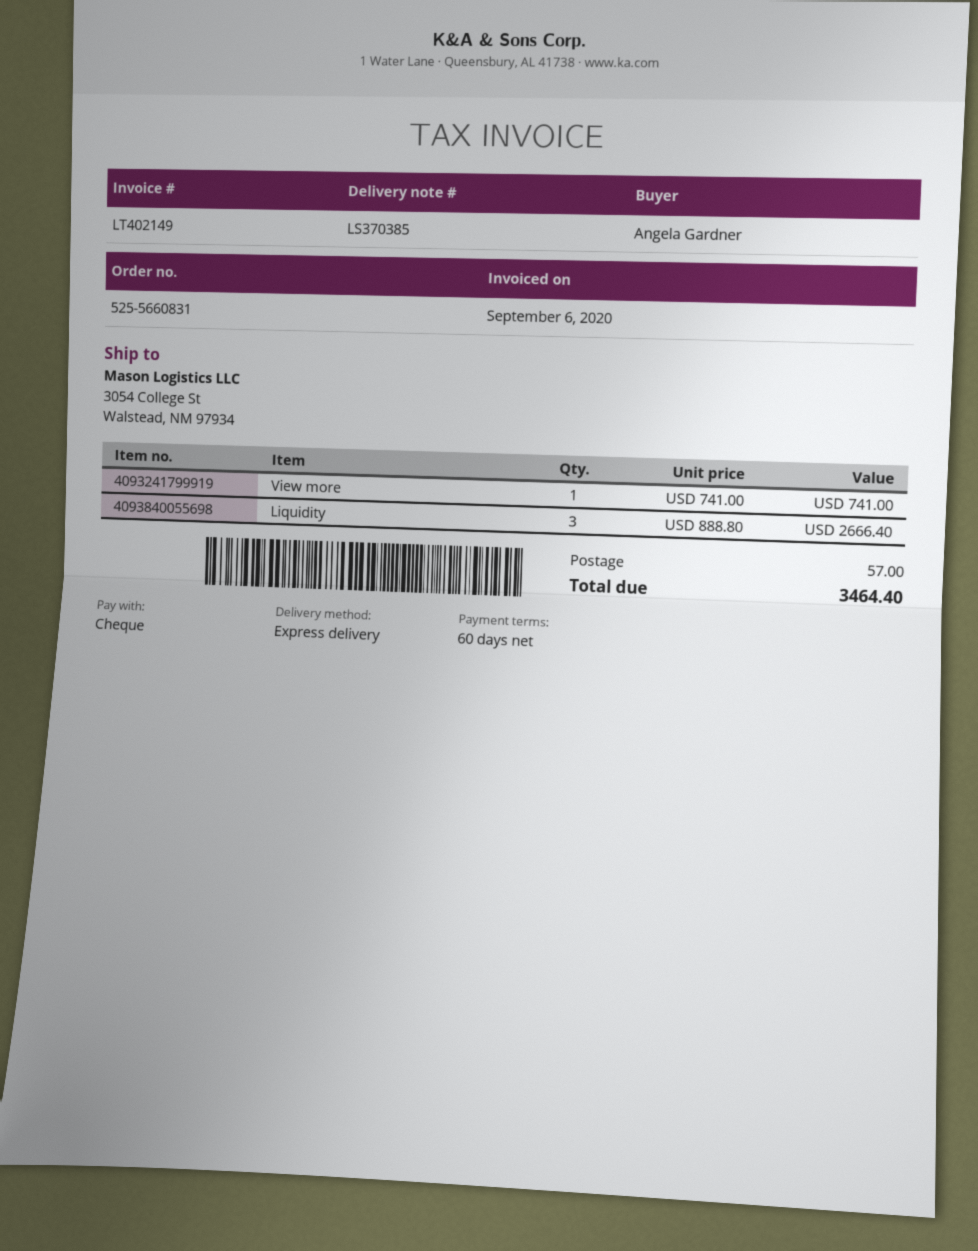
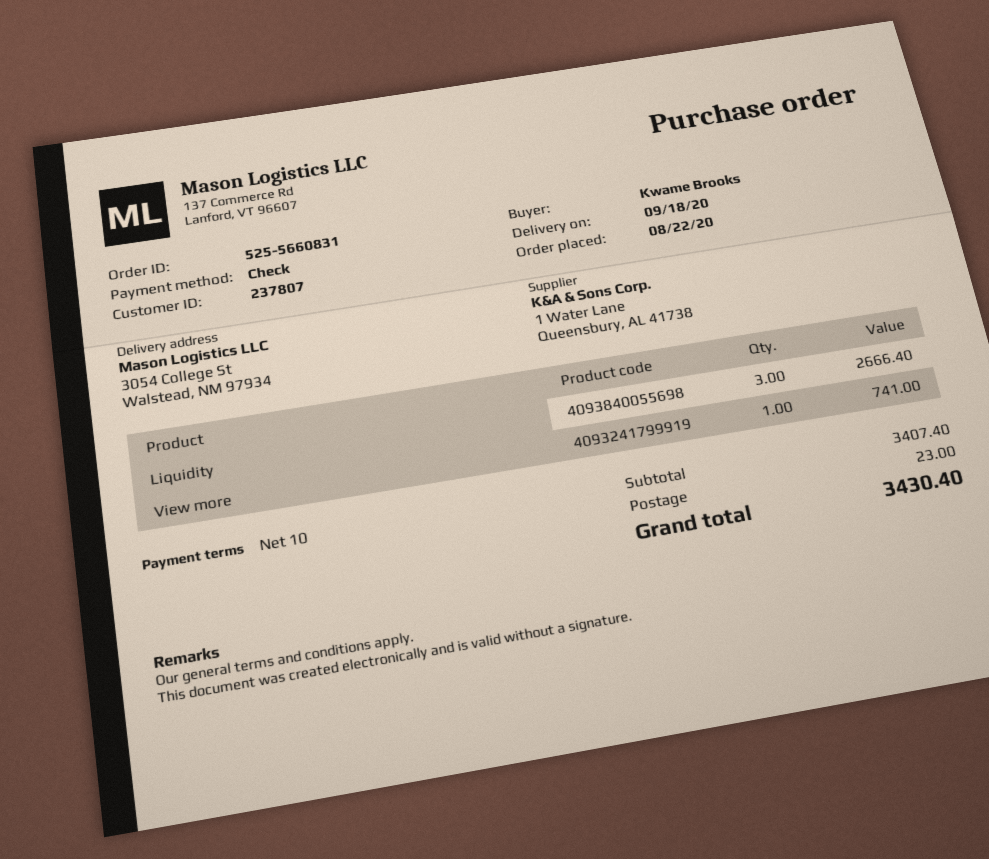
payment terms: 60 days -> 10 days
ordered by: Angela Gardner -> Kwame Brooks
shipping: 57.00 -> 23.00
total: 3464.40 -> 3430.40

